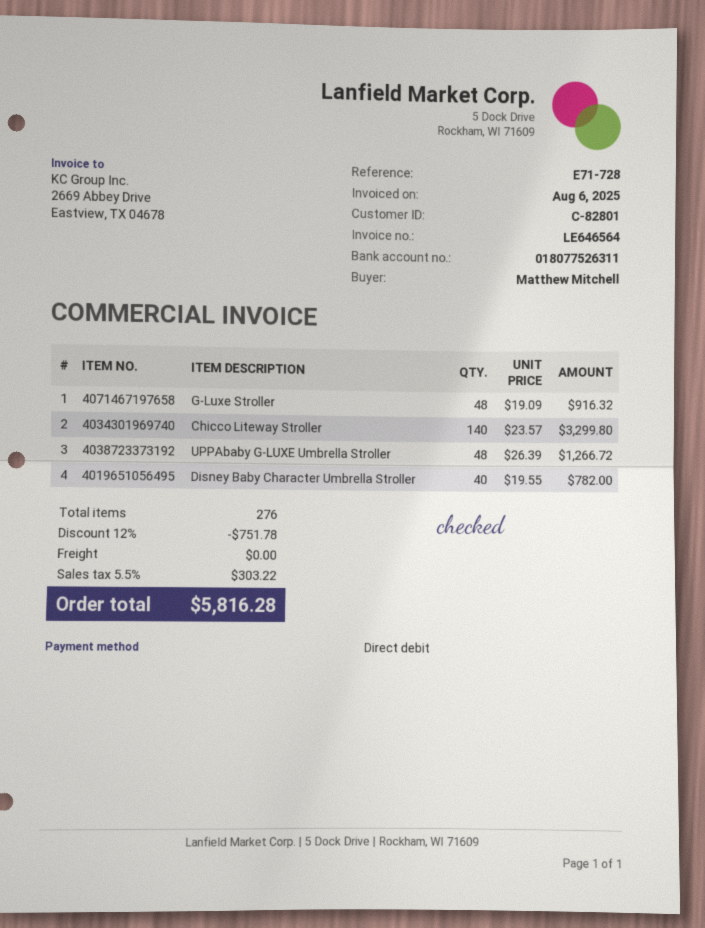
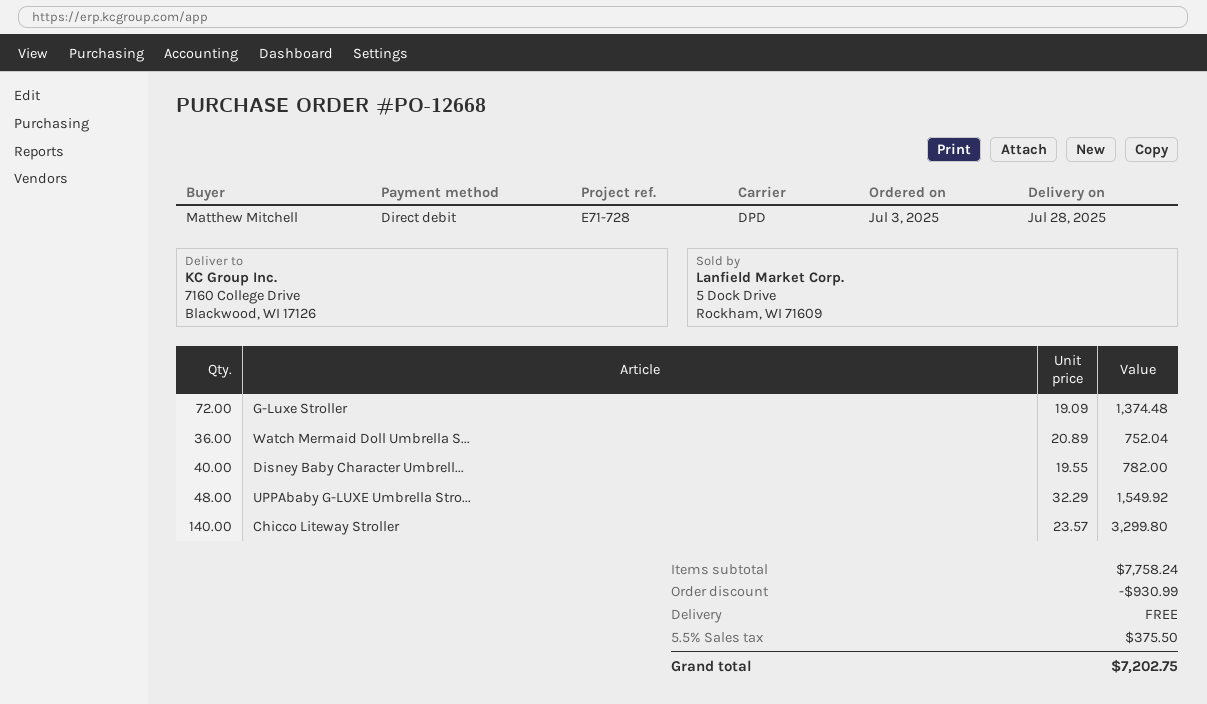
G-Luxe Stroller: 48 x 19.09 = 916.32 -> 72 x 19.09 = 1374.48
UPPAbaby G-LUXE Umbrella Stroller: 48 x 26.39 = 1266.72 -> 48 x 32.29 = 1549.92
Watch Mermaid Doll Umbrella S...: none -> 36 x 20.89 = 752.04
discount: 751.78 -> 930.99
tax: 5.5% = 303.22 -> 5.5% = 375.50
total: 5816.28 -> 7202.75

